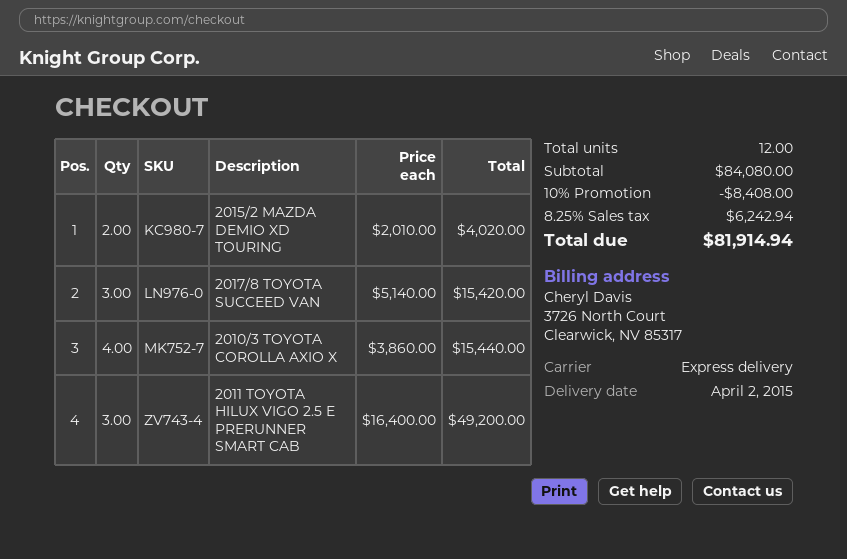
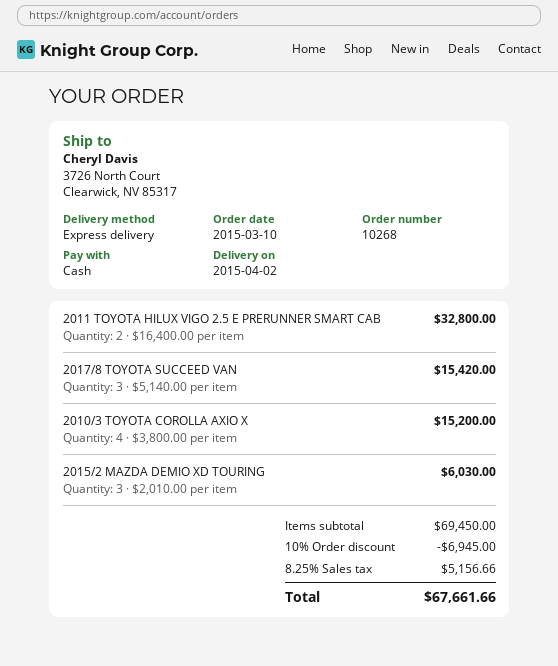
2015/2 MAZDA DEMIO XD TOURING: 2 x 2010.00 = 4020.00 -> 3 x 2010.00 = 6030.00
2010/3 TOYOTA COROLLA AXIO X: 4 x 3860.00 = 15440.00 -> 4 x 3800.00 = 15200.00
2011 TOYOTA HILUX VIGO 2.5 E PRERUNNER SMART CAB: 3 x 16400.00 = 49200.00 -> 2 x 16400.00 = 32800.00
subtotal: 84080.00 -> 69450.00
discount: 10% = 8408.00 -> 10% = 6945.00
tax: 8.25% = 6242.94 -> 8.25% = 5156.66
total: 81914.94 -> 67661.66

